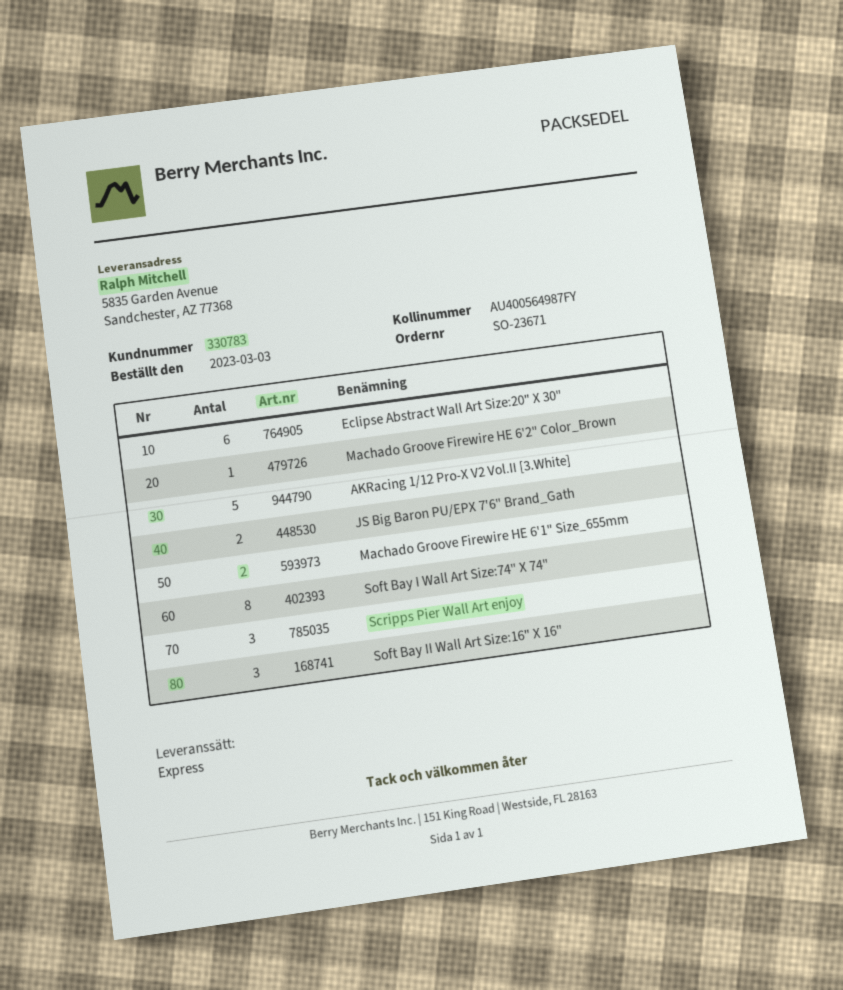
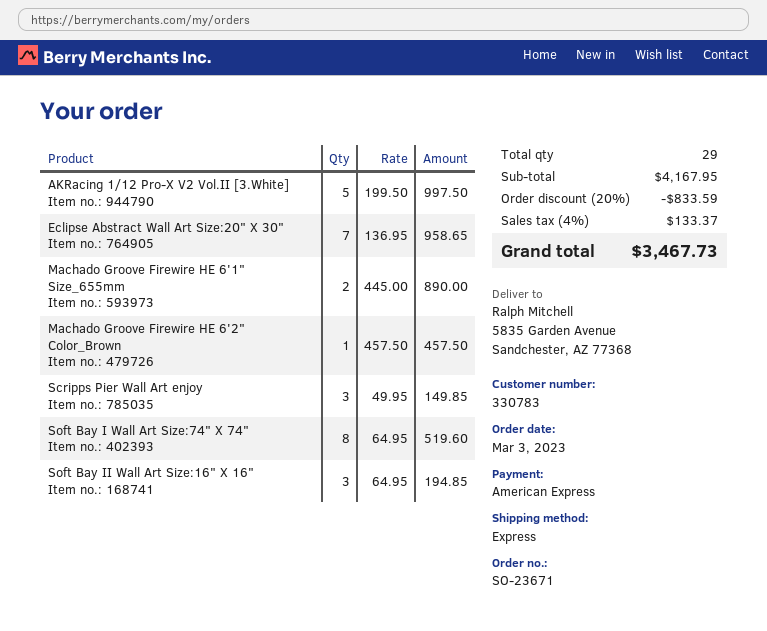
Eclipse Abstract Wall Art Size:20" X 30": 6 -> 7
JS Big Baron PU/EPX 7'6" Brand_Gath: 2 -> none

